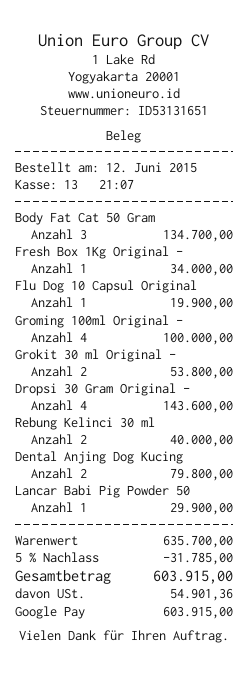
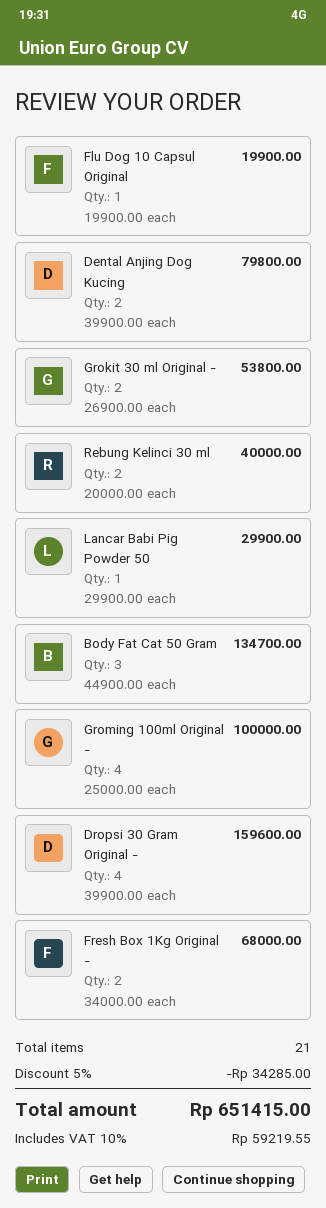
Fresh Box 1Kg Original -: 1 for 34000.00 -> 2 for 68000.00
Dropsi 30 Gram Original -: 4 for 143600.00 -> 4 for 159600.00
discount: 5% = 31785.00 -> 5% = 34285.00
tax: 54901.36 -> 59219.55
total: 603915.00 -> 651415.00

